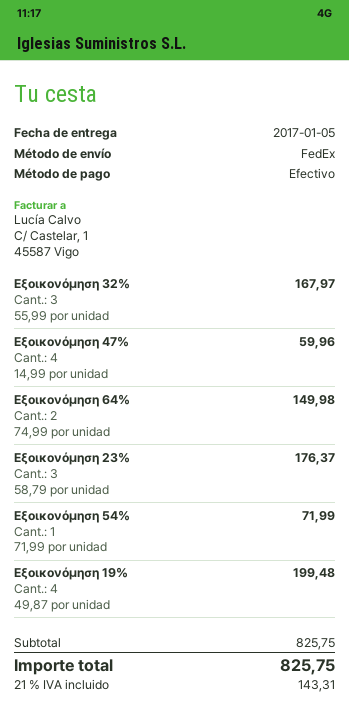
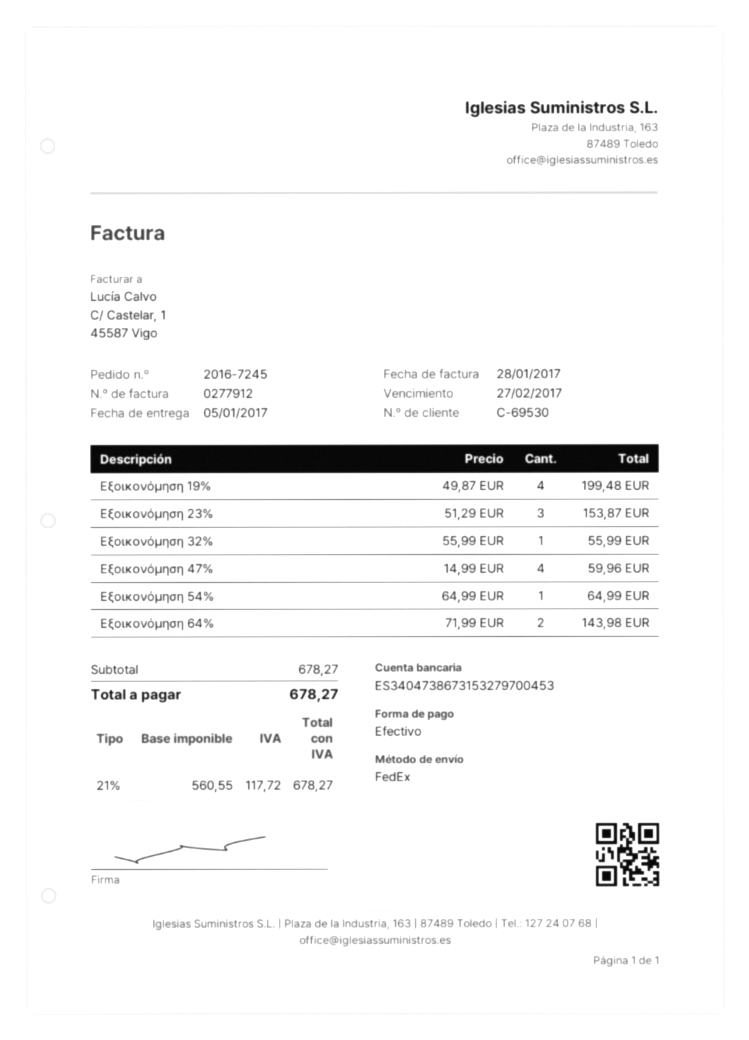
Εξοικονόμηση 32%: 3 x 55.99 = 167.97 -> 1 x 55.99 = 55.99
Εξοικονόμηση 64%: 2 x 74.99 = 149.98 -> 2 x 71.99 = 143.98
Εξοικονόμηση 23%: 3 x 58.79 = 176.37 -> 3 x 51.29 = 153.87
Εξοικονόμηση 54%: 1 x 71.99 = 71.99 -> 1 x 64.99 = 64.99
subtotal: 825.75 -> 678.27
tax: 21% = 143.31 -> 21% = 117.72
total: 825.75 -> 678.27

